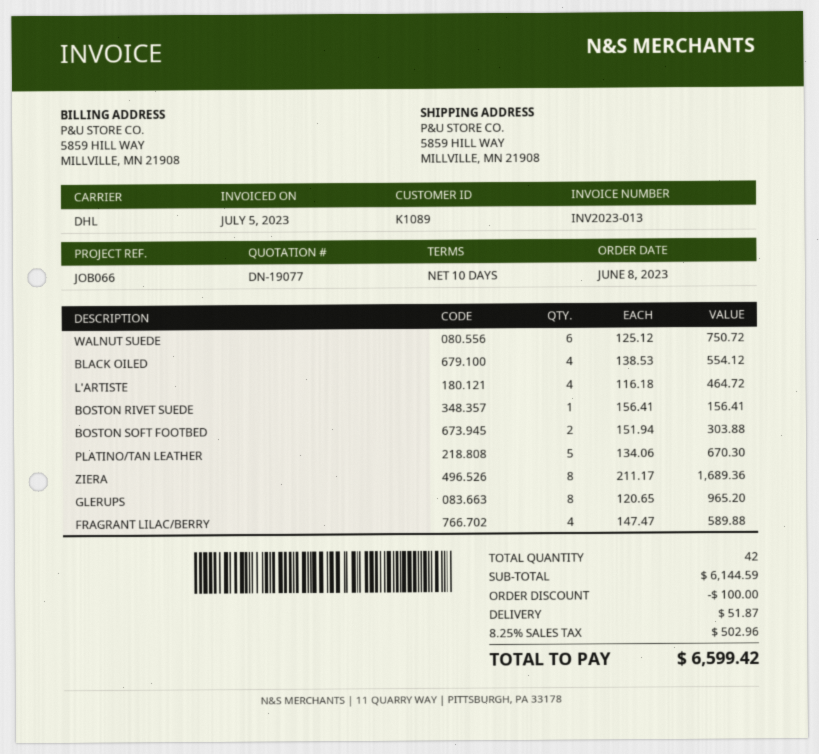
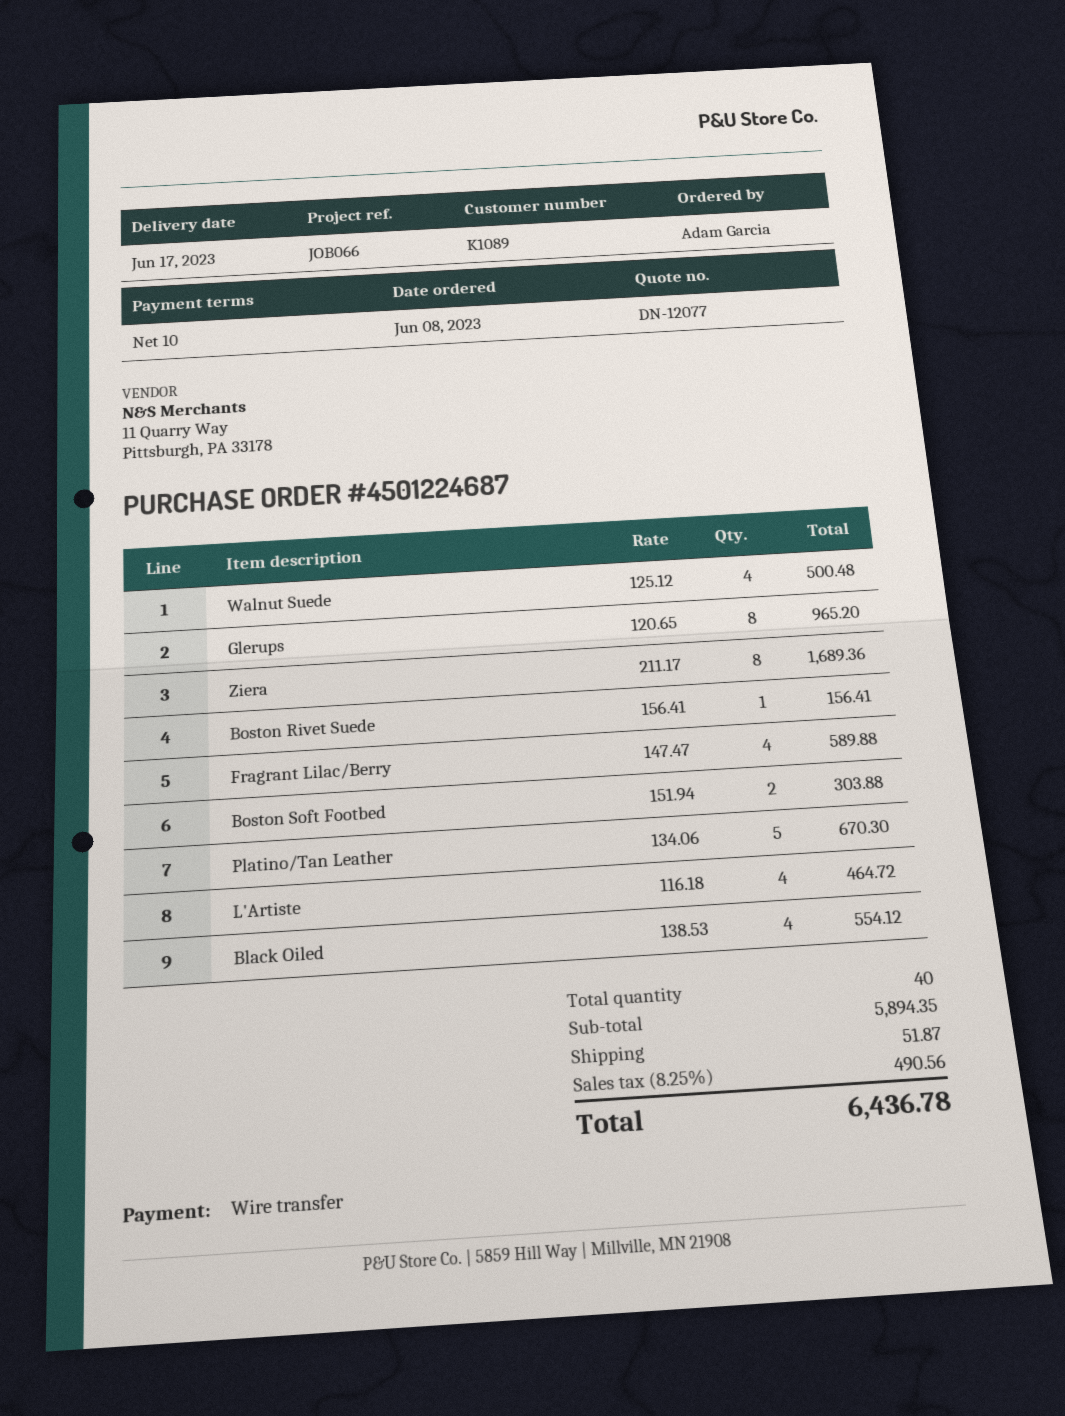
quote number: DN-19077 -> DN-12077
WALNUT SUEDE: 6 x 125.12 = 750.72 -> 4 x 125.12 = 500.48
total quantity: 42 -> 40
subtotal: 6144.59 -> 5894.35
discount: 100.00 -> none
tax: 8.25% = 502.96 -> 8.25% = 490.56
total: 6599.42 -> 6436.78

